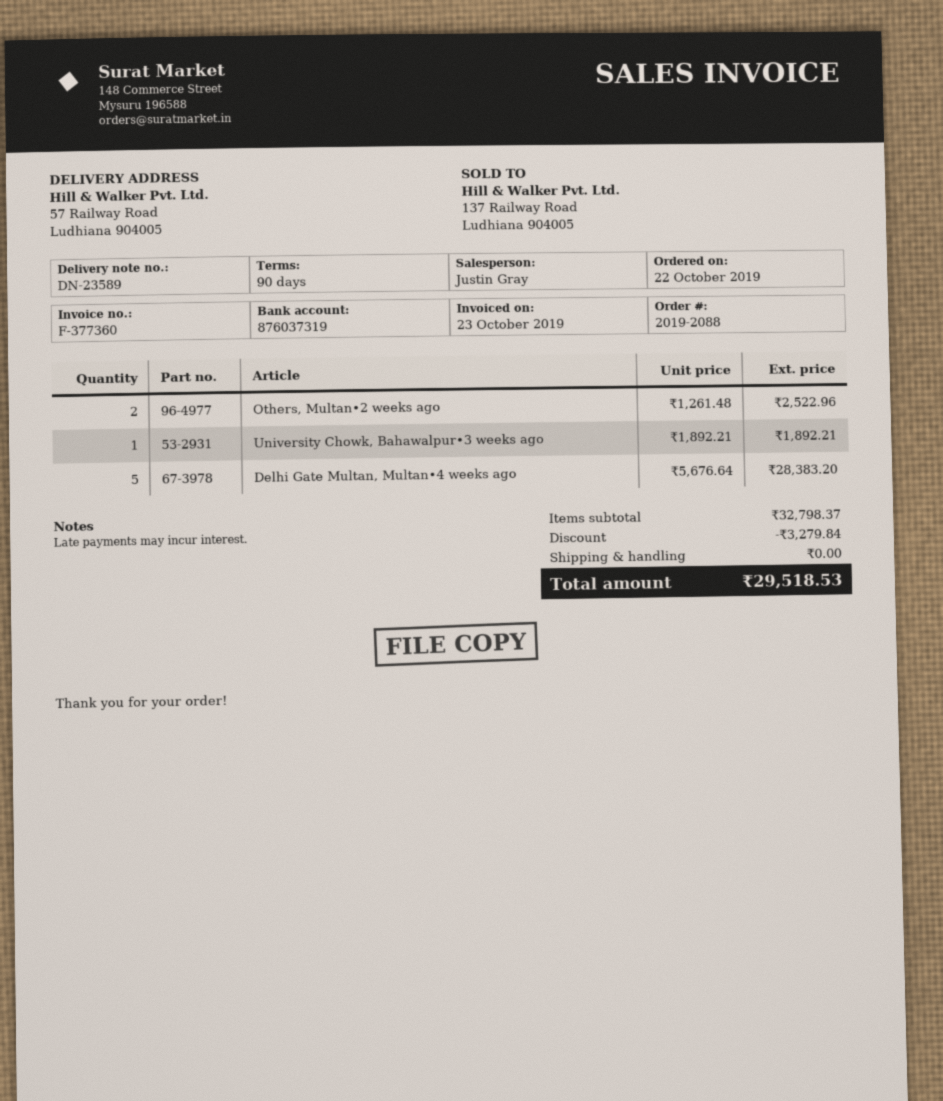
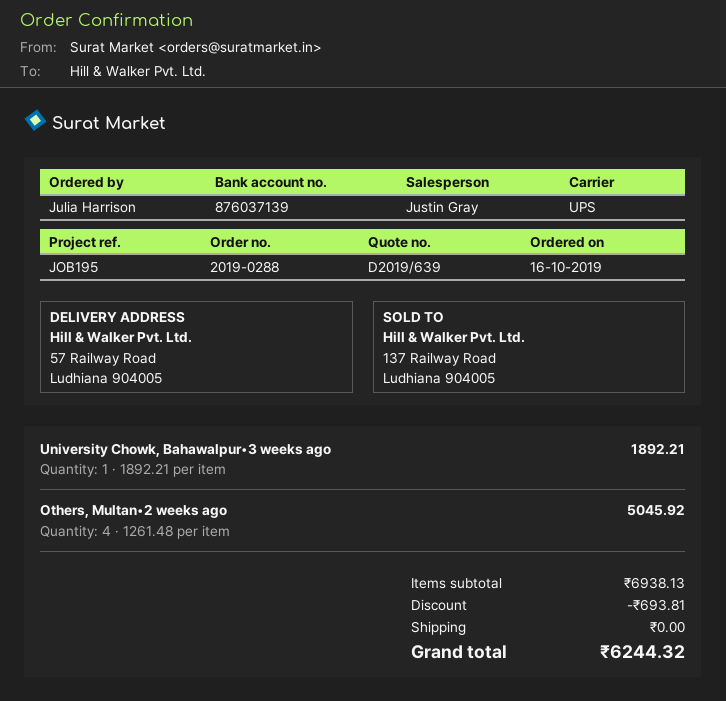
order number: 2019-2088 -> 2019-0288
order date: 2019-10-22 -> 2019-10-16
bank account: 876037319 -> 876037139
Others, Multan•2 weeks ago: 2 x 1261.48 = 2522.96 -> 4 x 1261.48 = 5045.92
Delhi Gate Multan, Multan•4 weeks ago: 5 x 5676.64 = 28383.20 -> none
subtotal: 32798.37 -> 6938.13
discount: 3279.84 -> 693.81
total: 29518.53 -> 6244.32

